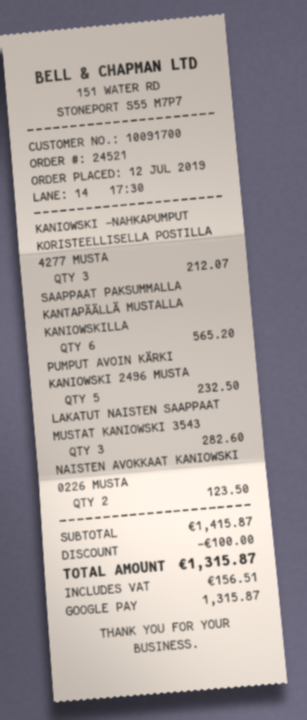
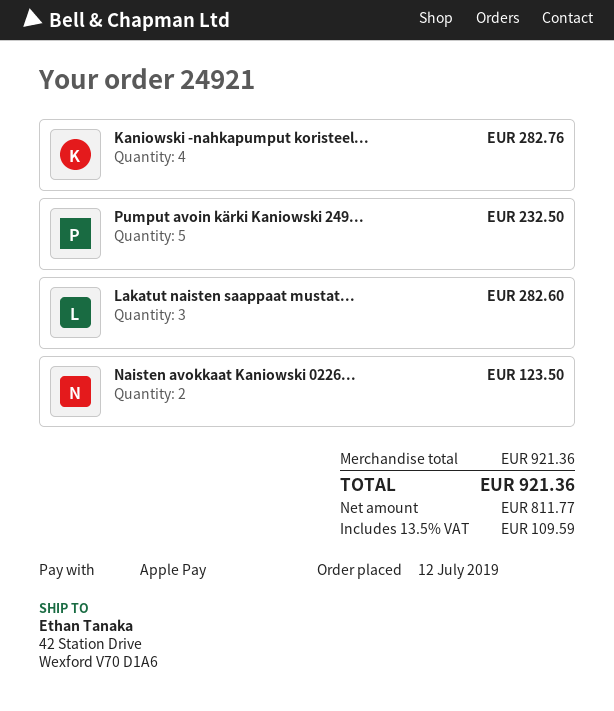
order number: 24521 -> 24921
payment method: Google Pay -> Apple Pay
KANIOWSKI -NAHKAPUMPUT KORISTEELLISELLA POSTILLA 4277 MUSTA: 3 for 212.07 -> 4 for 282.76
SAAPPAAT PAKSUMMALLA KANTAPÄÄLLÄ MUSTALLA KANIOWSKILLA: 6 for 565.20 -> none
subtotal: 1415.87 -> 921.36
discount: 100.00 -> none
tax: 156.51 -> 109.59
total: 1315.87 -> 921.36

